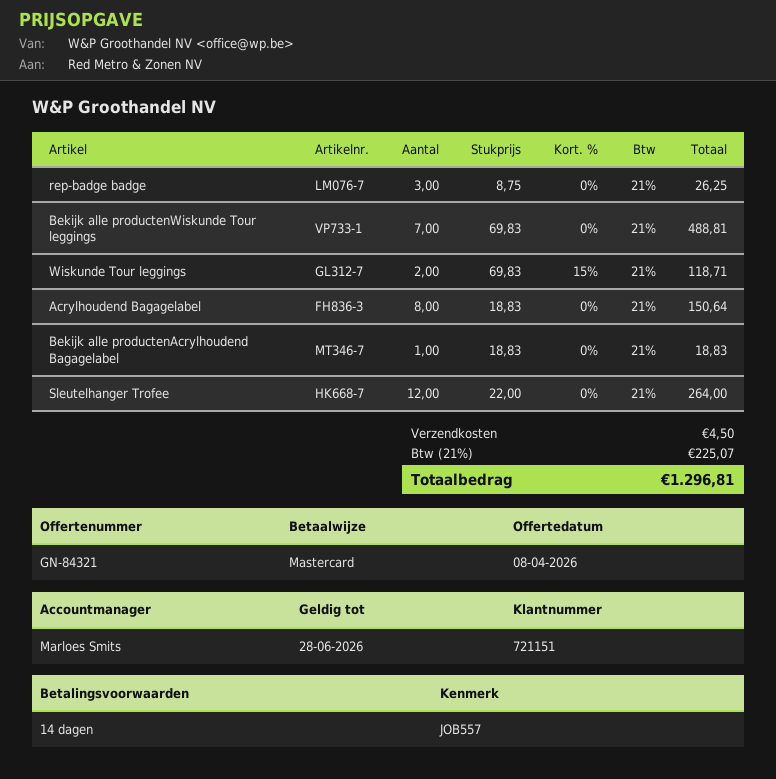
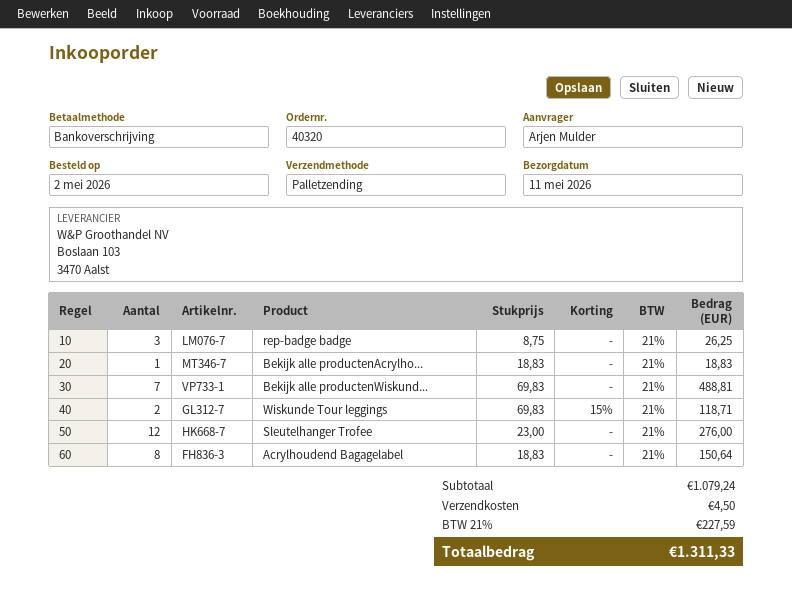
payment method: Mastercard -> bank transfer
Sleutelhanger Trofee: 12 x 22.00 = 264.00 -> 12 x 23.00 = 276.00
tax: 21% = 225.07 -> 21% = 227.59
total: 1296.81 -> 1311.33

